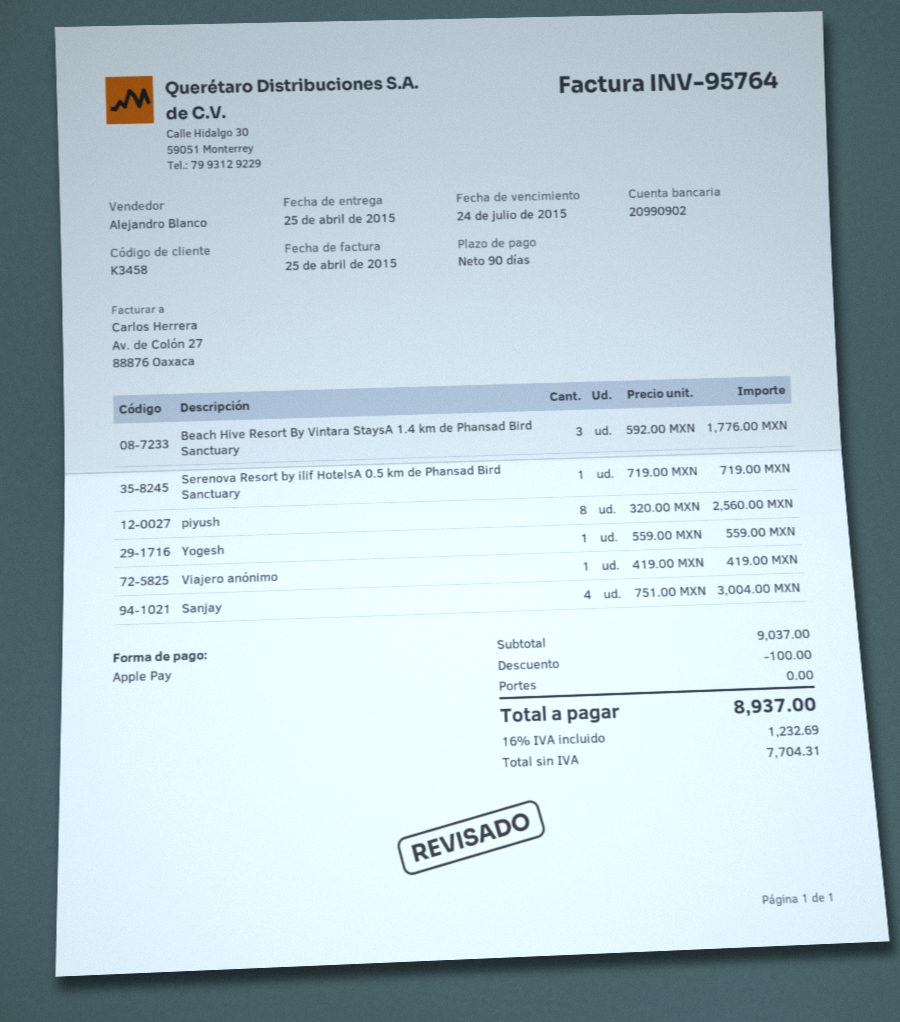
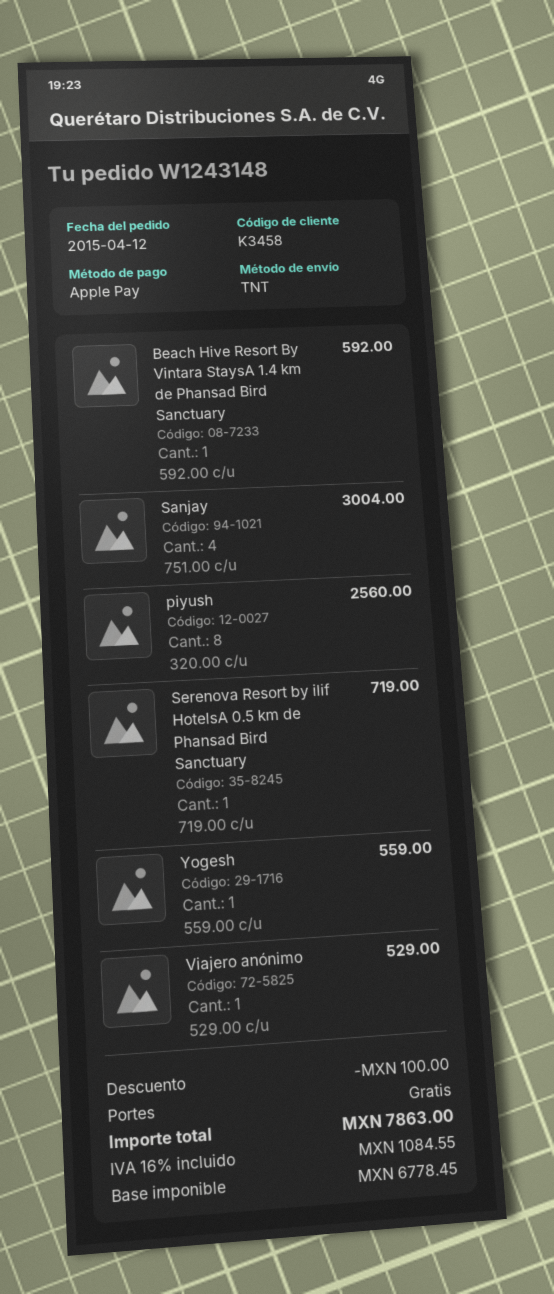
Beach Hive Resort By Vintara StaysA 1.4 km de Phansad Bird Sanctuary: 3 x 592.00 = 1776.00 -> 1 x 592.00 = 592.00
Viajero anónimo: 1 x 419.00 = 419.00 -> 1 x 529.00 = 529.00
net: 7704.31 -> 6778.45
tax: 16% = 1232.69 -> 16% = 1084.55
total: 8937.00 -> 7863.00

